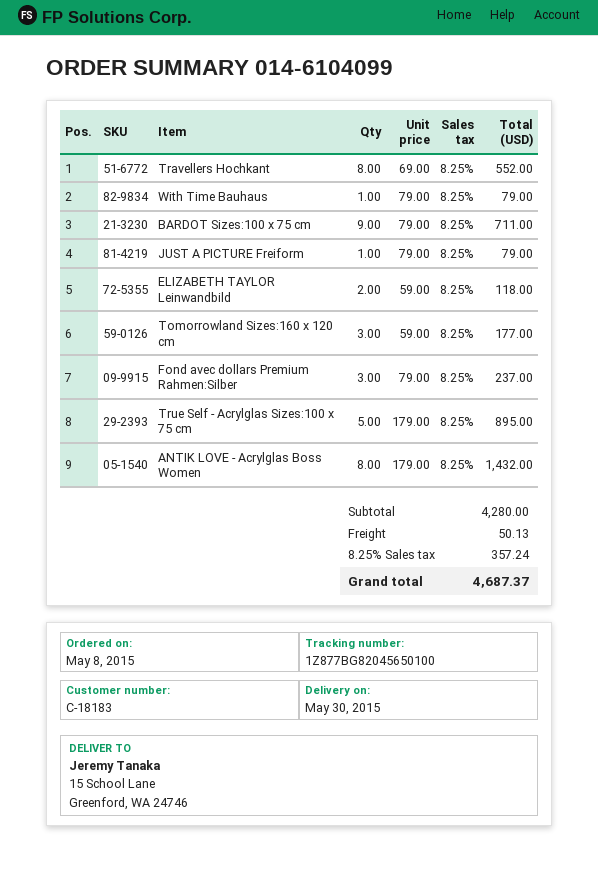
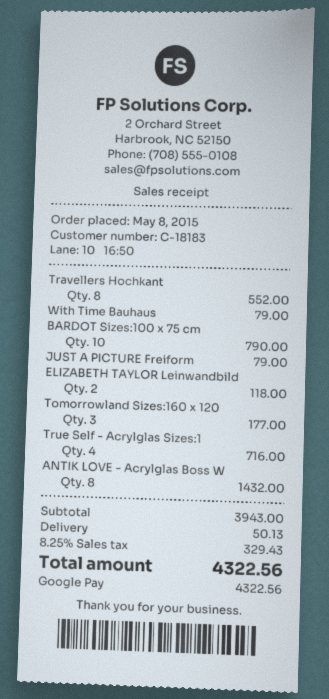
BARDOT Sizes:100 x 75 cm: 9 for 711.00 -> 10 for 790.00
Fond avec dollars Premium Rahmen:Silber: 3 for 237.00 -> none
True Self - Acrylglas Sizes:100 x 75 cm: 5 for 895.00 -> 4 for 716.00
subtotal: 4280.00 -> 3943.00
tax: 8.25% = 357.24 -> 8.25% = 329.43
total: 4687.37 -> 4322.56

